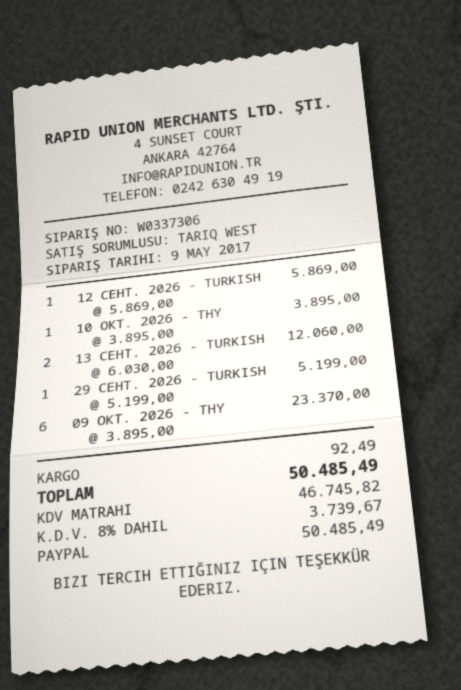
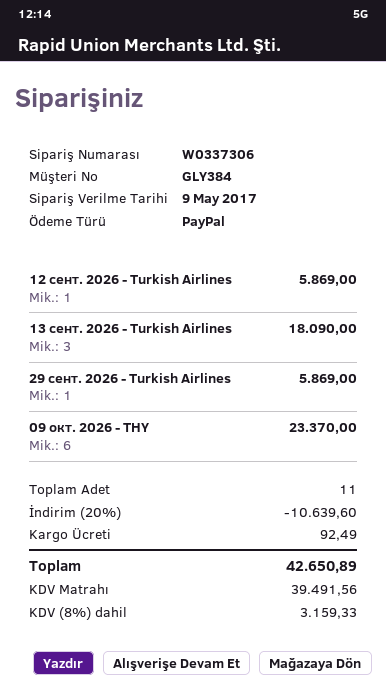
10 ОКТ. 2026 - THY: 1 for 3895.00 -> none
13 СЕНТ. 2026 - TURKISH: 2 for 12060.00 -> 3 for 18090.00
29 СЕНТ. 2026 - TURKISH: 1 for 5199.00 -> 1 for 5869.00
discount: none -> 20% = 10639.60
net: 46745.82 -> 39491.56
tax: 8% = 3739.67 -> 8% = 3159.33
total: 50485.49 -> 42650.89

